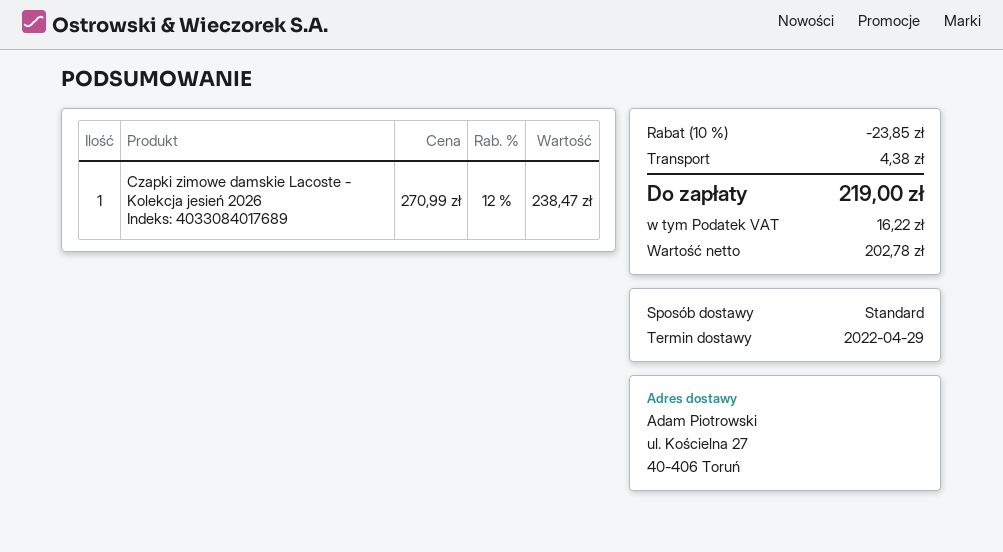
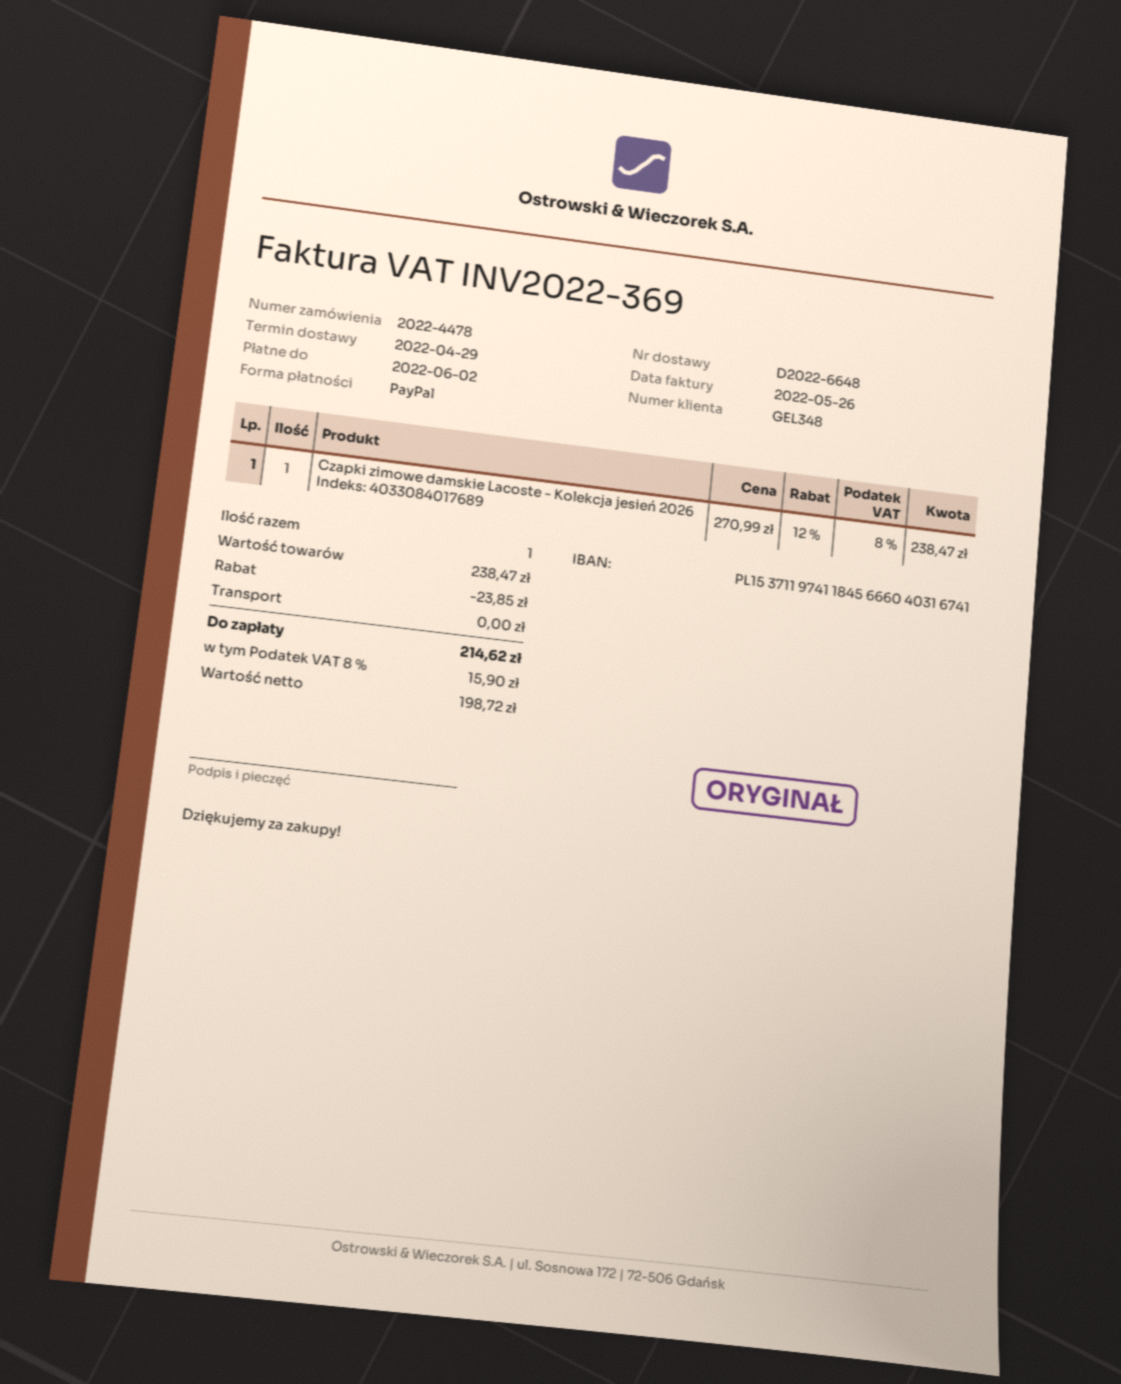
shipping: 4.38 -> 0.00
net: 202.78 -> 198.72
tax: 16.22 -> 15.90
total: 219.00 -> 214.62

